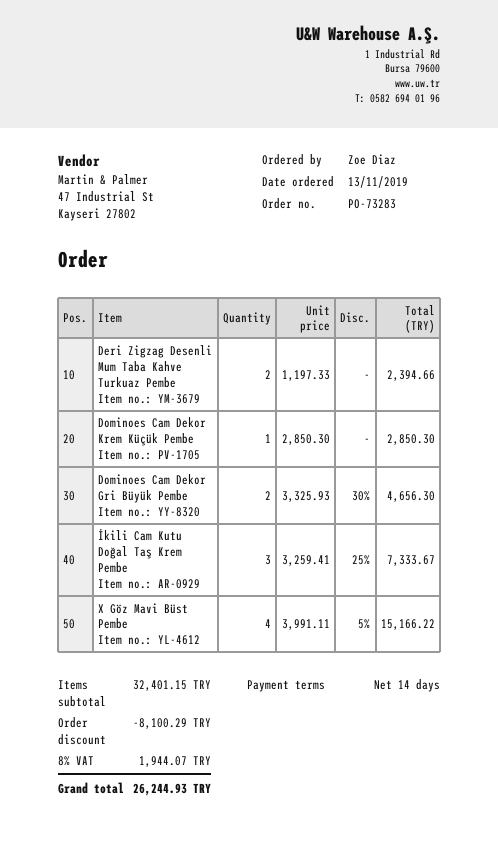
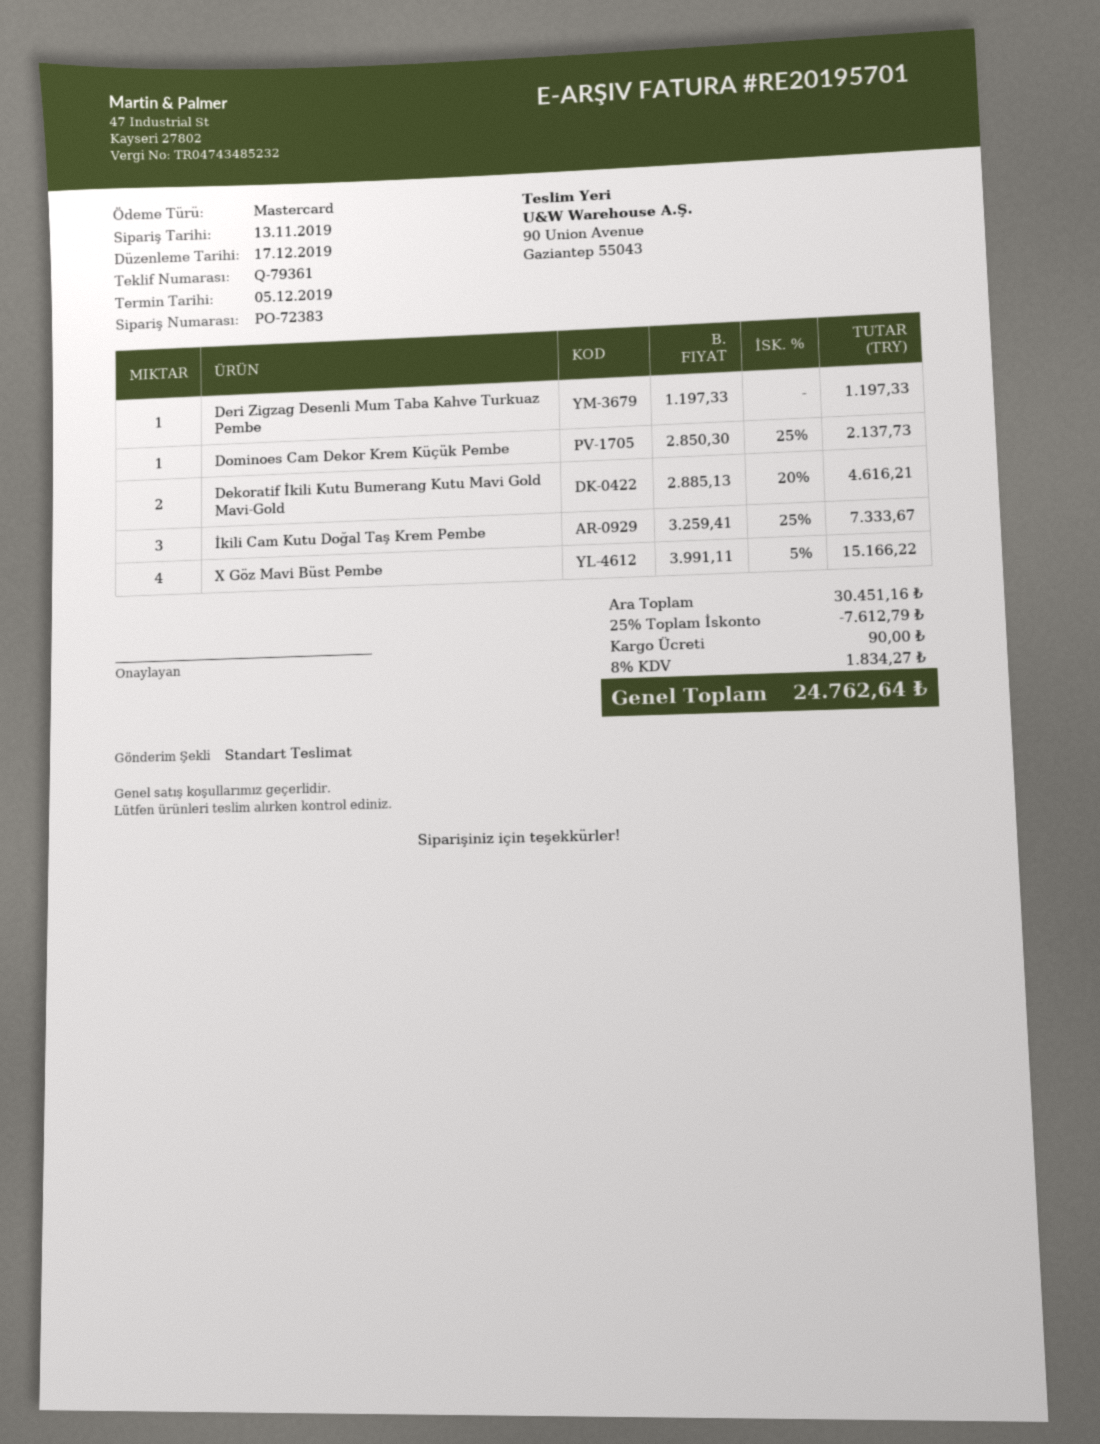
order number: PO-73283 -> PO-72383
Deri Zigzag Desenli Mum Taba Kahve Turkuaz Pembe: 2 x 1197.33 = 2394.66 -> 1 x 1197.33 = 1197.33
Dominoes Cam Dekor Krem Küçük Pembe: 1 x 2850.30 = 2850.30 -> 1 x 2850.30 - 25% = 2137.73
Dominoes Cam Dekor Gri Büyük Pembe: 2 x 3325.93 - 30% = 4656.30 -> none
Dekoratif İkili Kutu Bumerang Kutu Mavi Gold Mavi-Gold: none -> 2 x 2885.13 - 20% = 4616.21
subtotal: 32401.15 -> 30451.16
discount: 8100.29 -> 7612.79
shipping: none -> 90.00
tax: 8% = 1944.07 -> 8% = 1834.27
total: 26244.93 -> 24762.64

